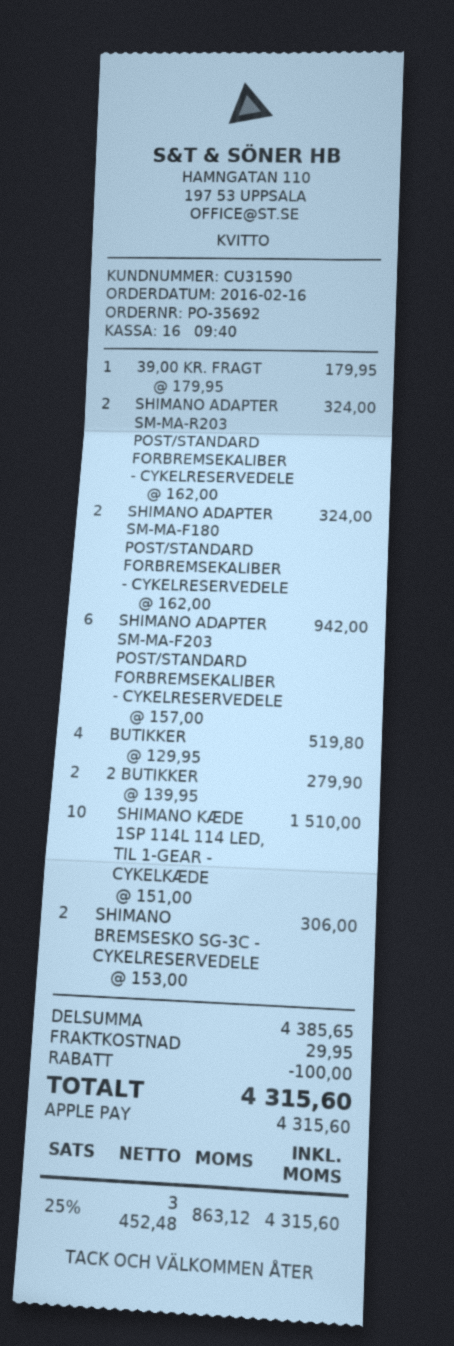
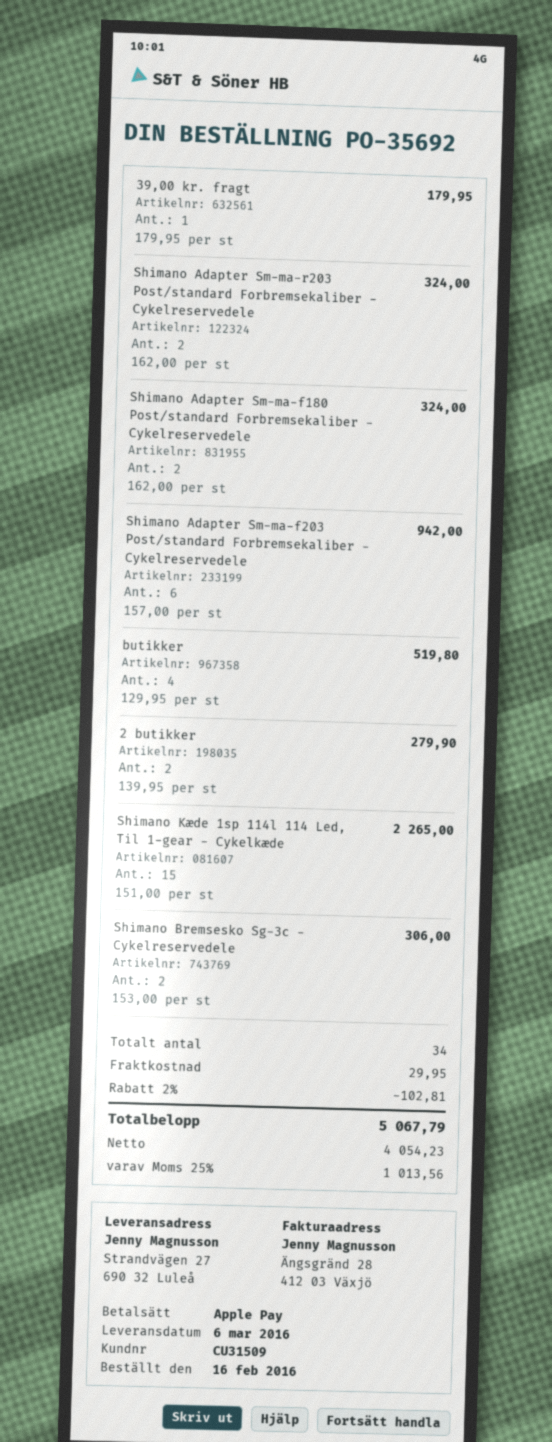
customer number: CU31590 -> CU31509
SHIMANO KÆDE 1SP 114L 114 LED, TIL 1-GEAR - CYKELKÆDE: 10 x 151.00 = 1510.00 -> 15 x 151.00 = 2265.00
discount: 100.00 -> 102.81
net: 3452.48 -> 4054.23
tax: 25% = 863.12 -> 25% = 1013.56
total: 4315.60 -> 5067.79

